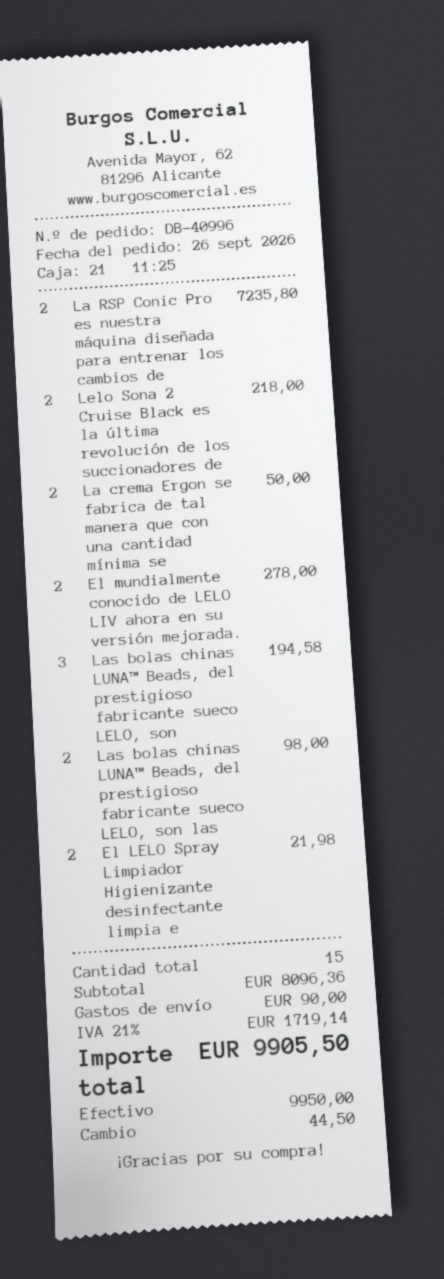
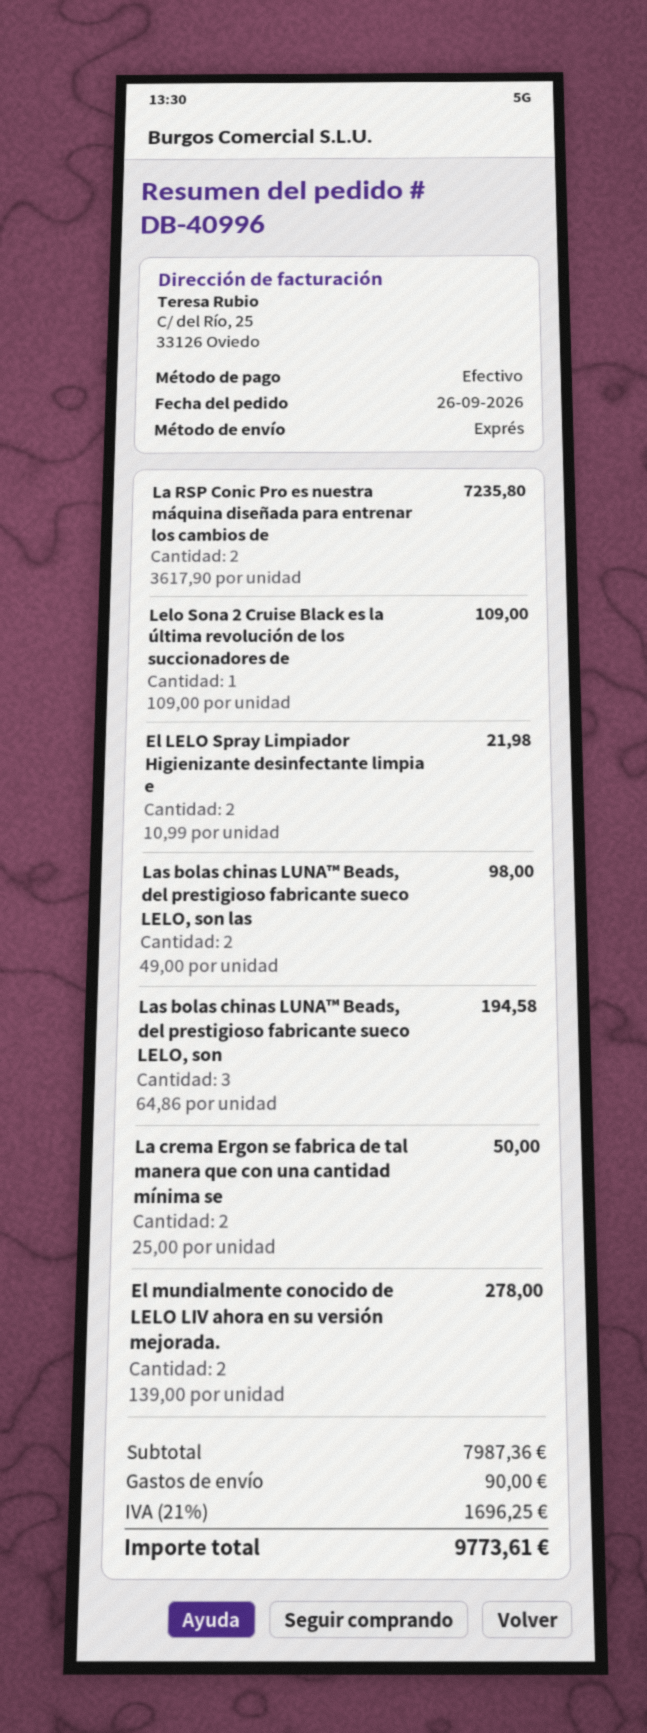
Lelo Sona 2 Cruise Black es la última revolución de los succionadores de: 2 for 218.00 -> 1 for 109.00
subtotal: 8096.36 -> 7987.36
tax: 21% = 1719.14 -> 21% = 1696.25
total: 9905.50 -> 9773.61

